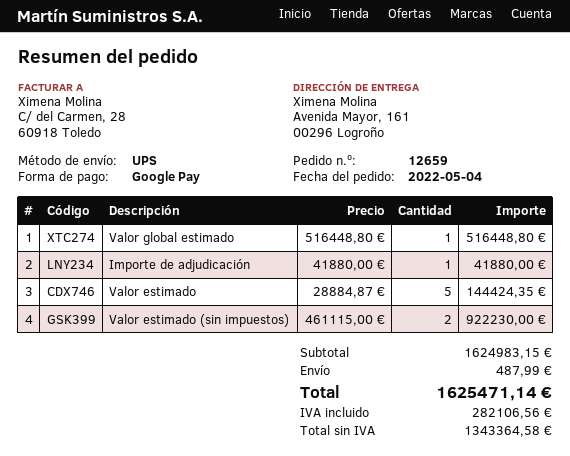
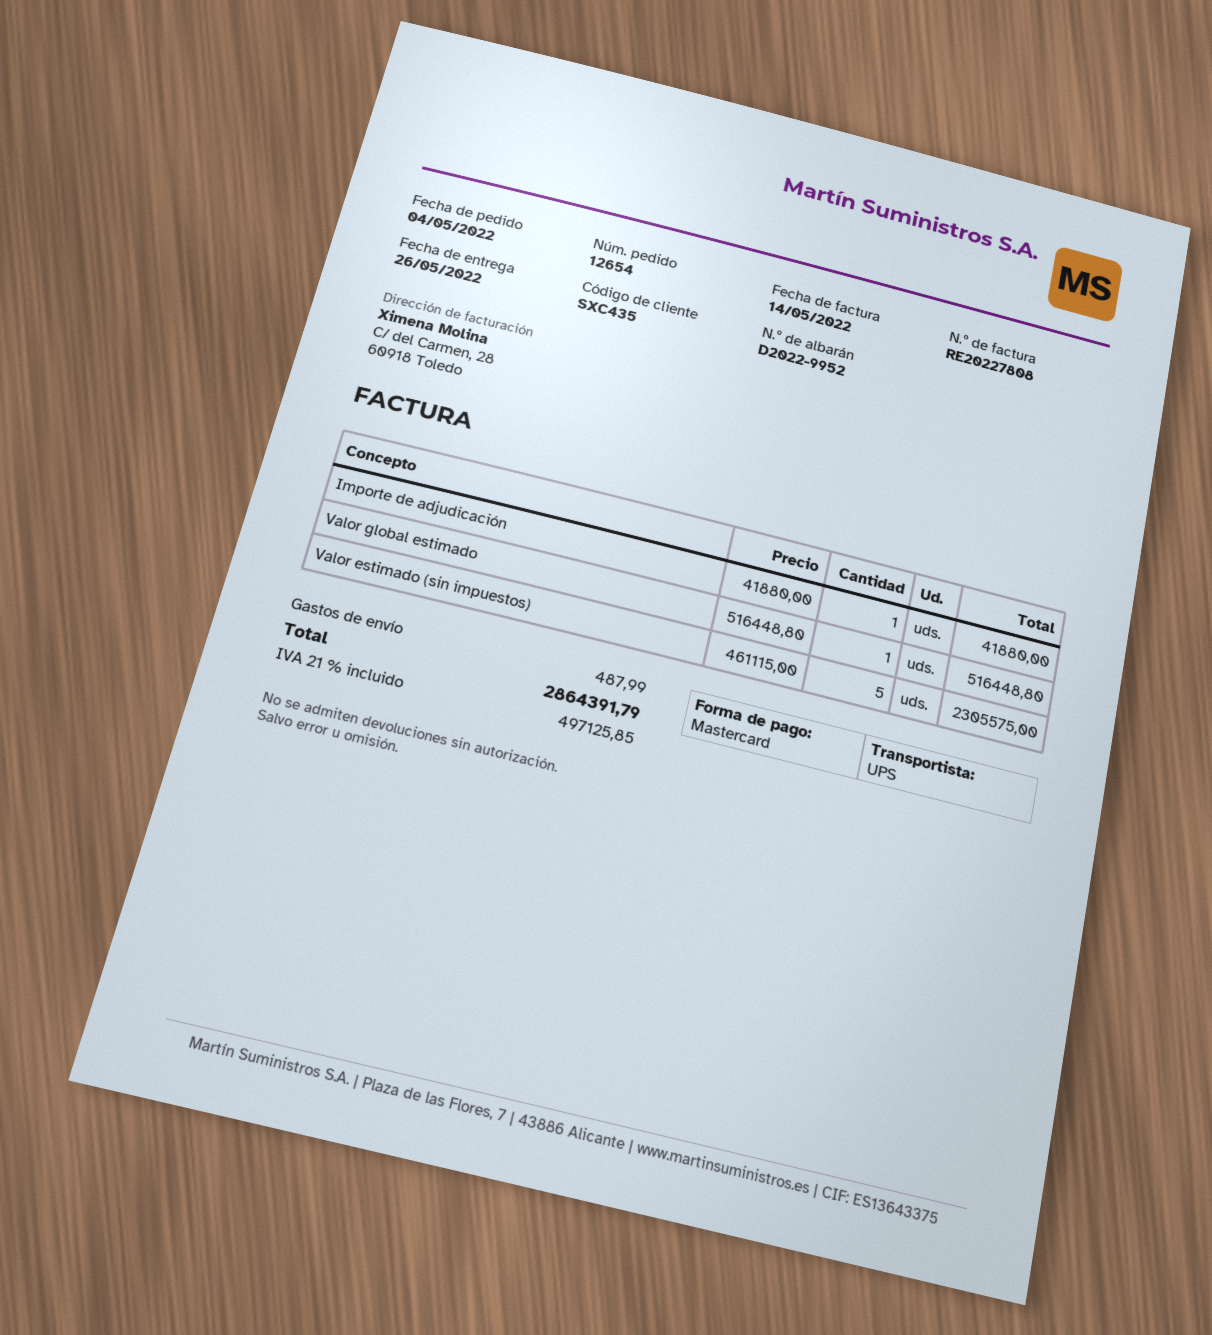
order number: 12659 -> 12654
payment method: Google Pay -> Mastercard
Valor estimado: 5 x 28884.87 = 144424.35 -> none
Valor estimado (sin impuestos): 2 x 461115.00 = 922230.00 -> 5 x 461115.00 = 2305575.00
tax: 282106.56 -> 497125.85
total: 1625471.14 -> 2864391.79

